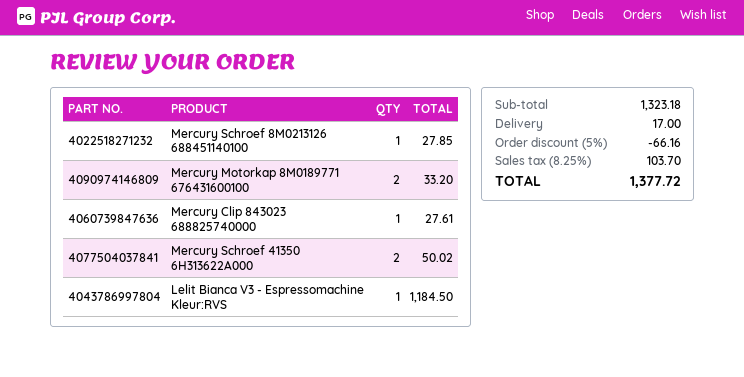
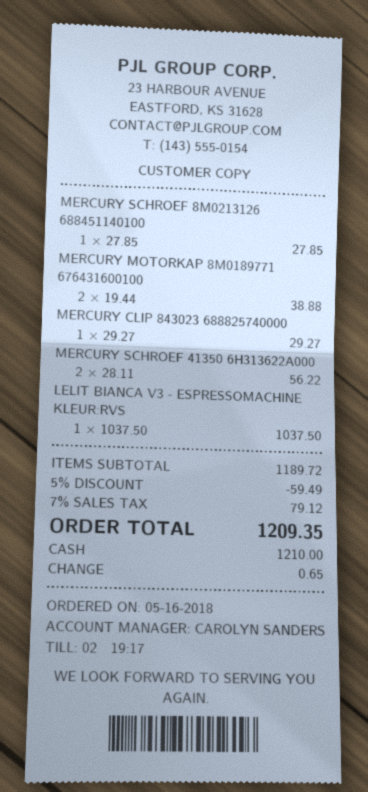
Mercury Motorkap 8M0189771 676431600100: 2 for 33.20 -> 2 for 38.88
Mercury Clip 843023 688825740000: 1 for 27.61 -> 1 for 29.27
Mercury Schroef 41350 6H313622A000: 2 for 50.02 -> 2 for 56.22
Lelit Bianca V3 - Espressomachine Kleur:RVS: 1 for 1184.50 -> 1 for 1037.50
subtotal: 1323.18 -> 1189.72
discount: 5% = 66.16 -> 5% = 59.49
shipping: 17.00 -> none
tax: 8.25% = 103.70 -> 7% = 79.12
total: 1377.72 -> 1209.35

